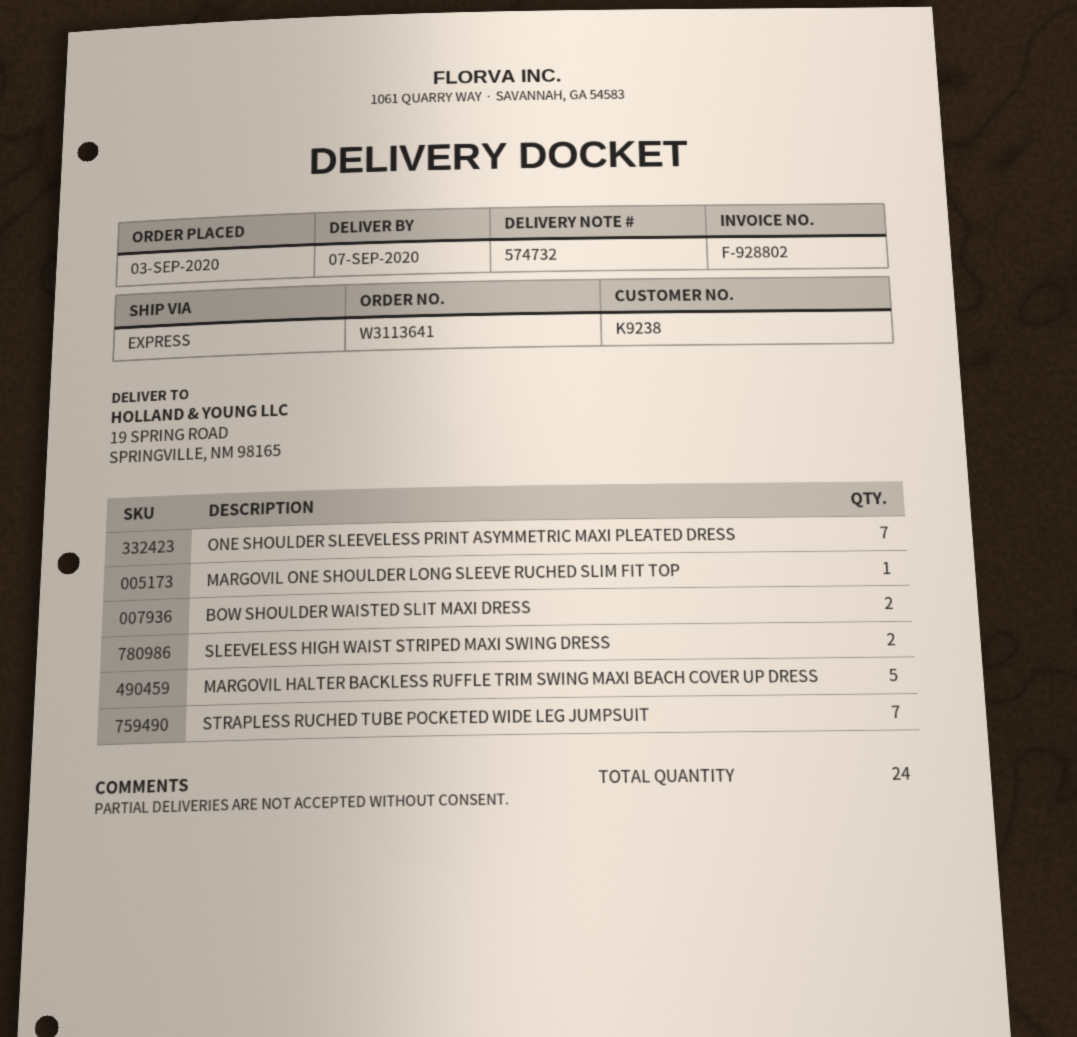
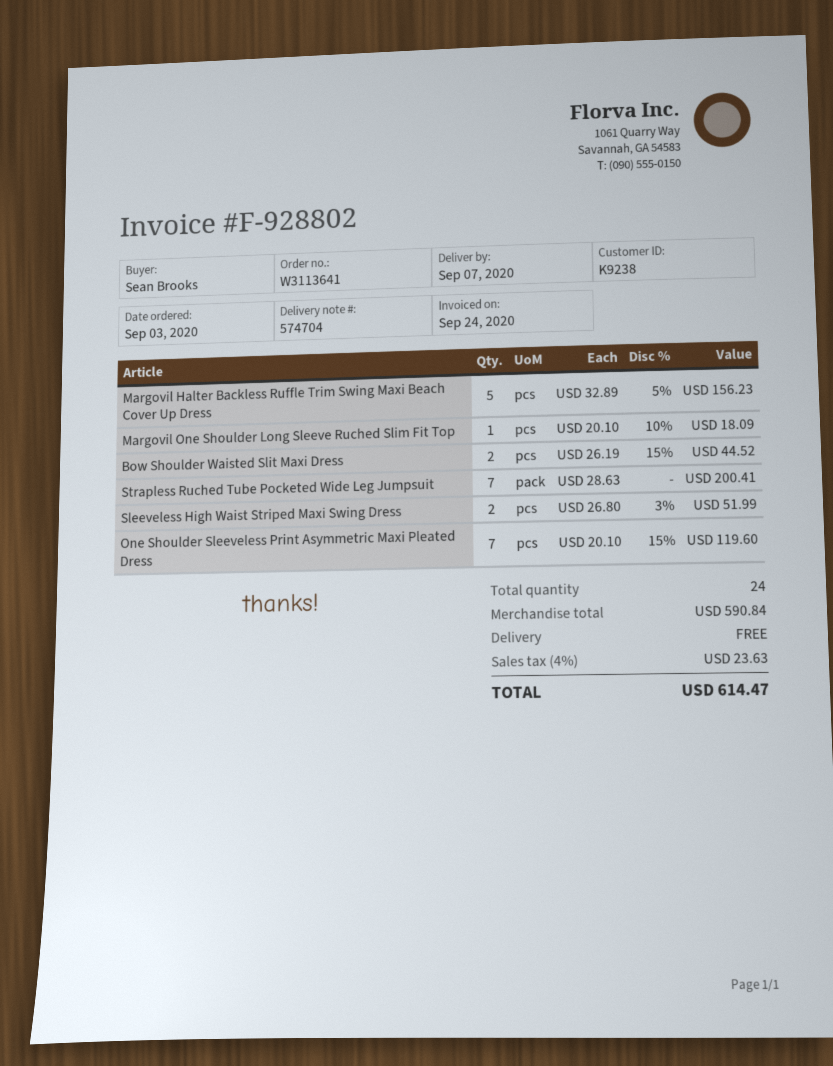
delivery note number: 574732 -> 574704

